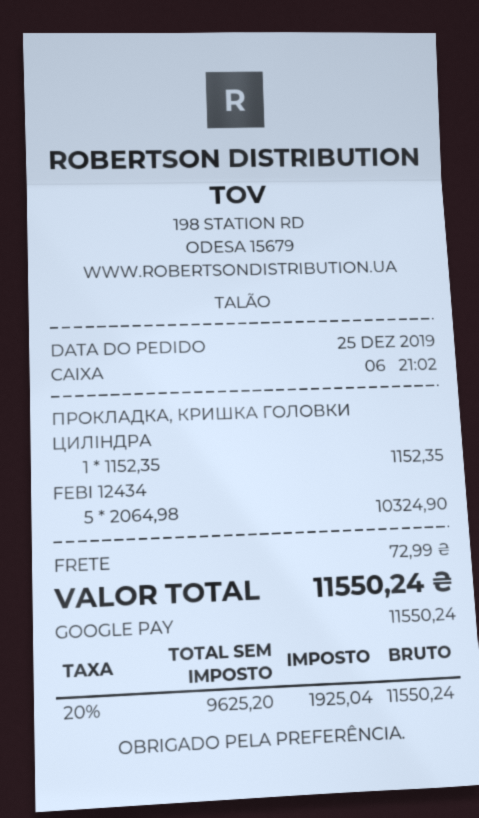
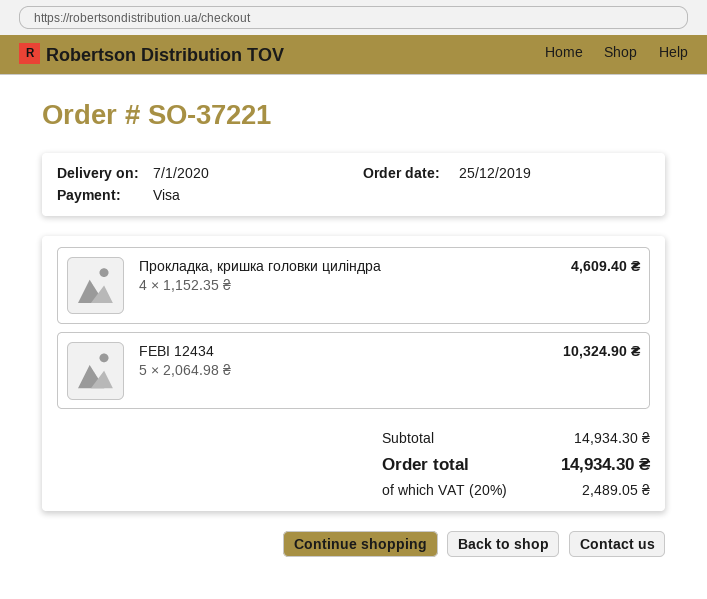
payment method: Google Pay -> Visa
ПРОКЛАДКА, КРИШКА ГОЛОВКИ ЦИЛІНДРА: 1 x 1152.35 = 1152.35 -> 4 x 1152.35 = 4609.40
shipping: 72.99 -> none
tax: 20% = 1925.04 -> 20% = 2489.05
total: 11550.24 -> 14934.30

